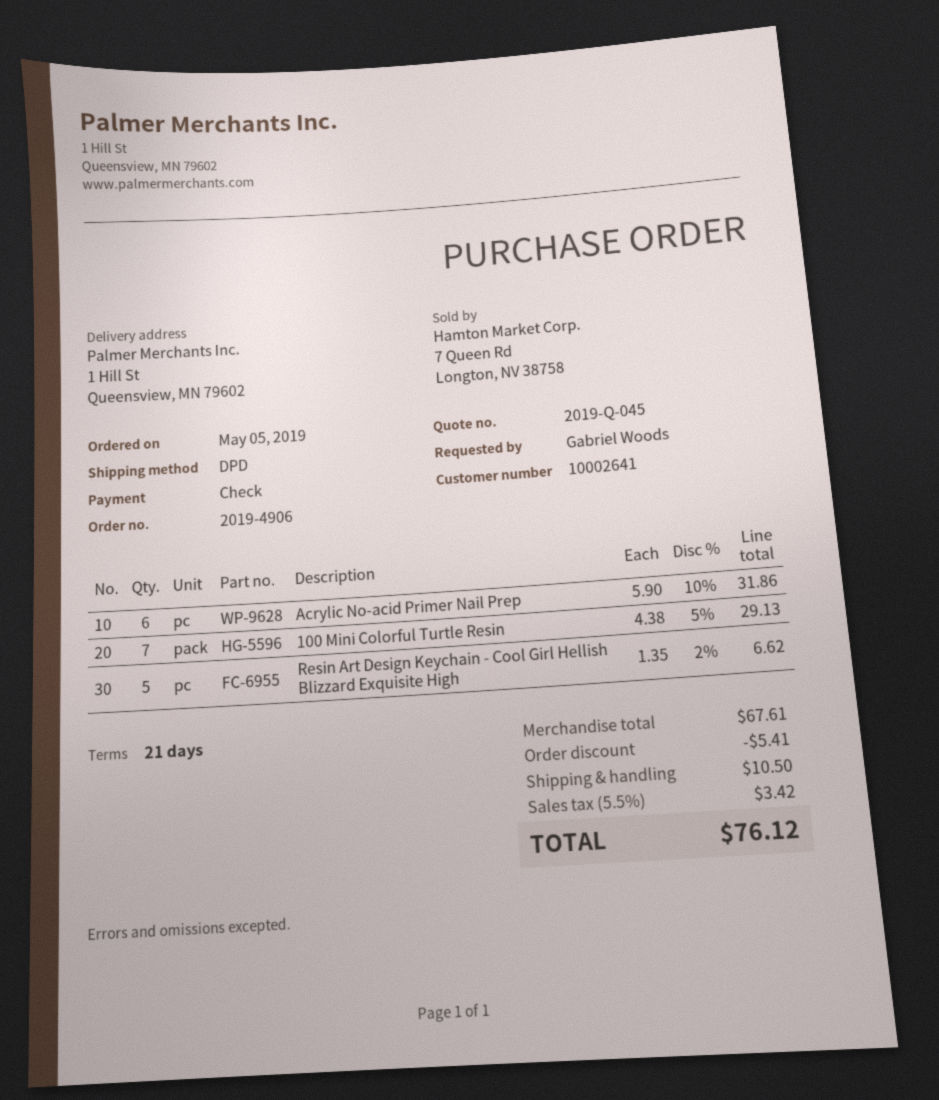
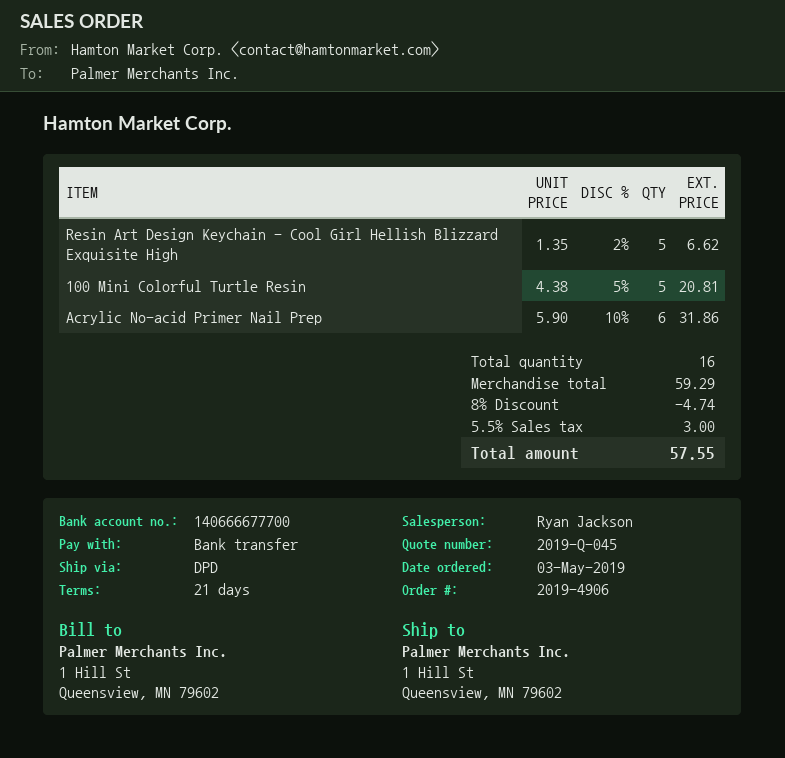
order date: 2019-05-05 -> 2019-05-03
payment method: cheque -> bank transfer
100 Mini Colorful Turtle Resin: 7 x 4.38 - 5% = 29.13 -> 5 x 4.38 - 5% = 20.81
subtotal: 67.61 -> 59.29
discount: 5.41 -> 4.74
shipping: 10.50 -> none
tax: 5.5% = 3.42 -> 5.5% = 3.00
total: 76.12 -> 57.55

